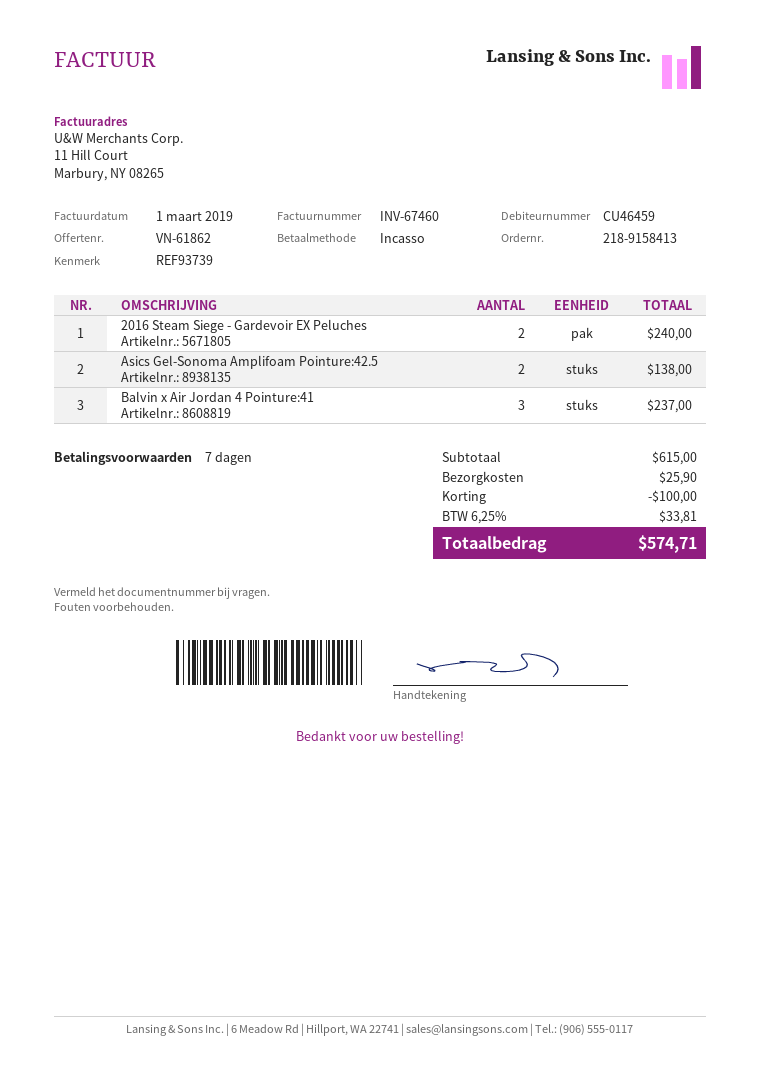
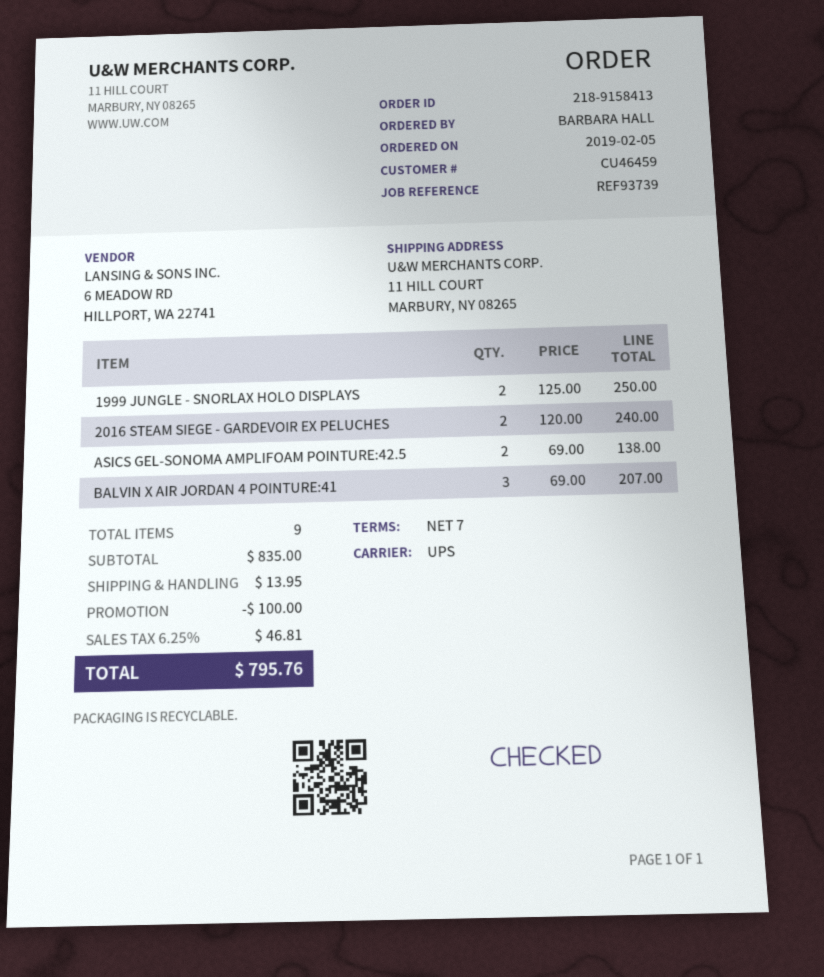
Balvin x Air Jordan 4 Pointure:41: 3 for 237.00 -> 3 for 207.00
1999 JUNGLE - SNORLAX HOLO DISPLAYS: none -> 2 for 250.00
subtotal: 615.00 -> 835.00
shipping: 25.90 -> 13.95
tax: 6.25% = 33.81 -> 6.25% = 46.81
total: 574.71 -> 795.76

